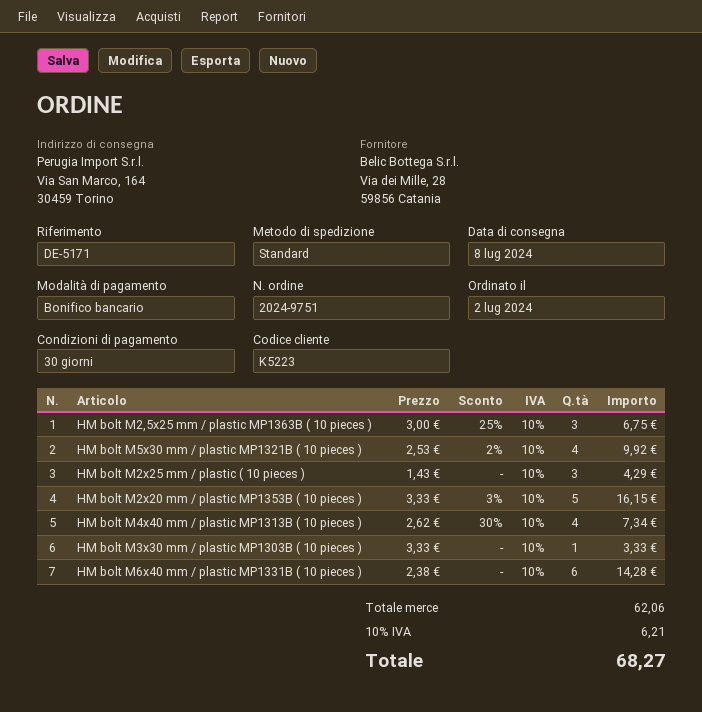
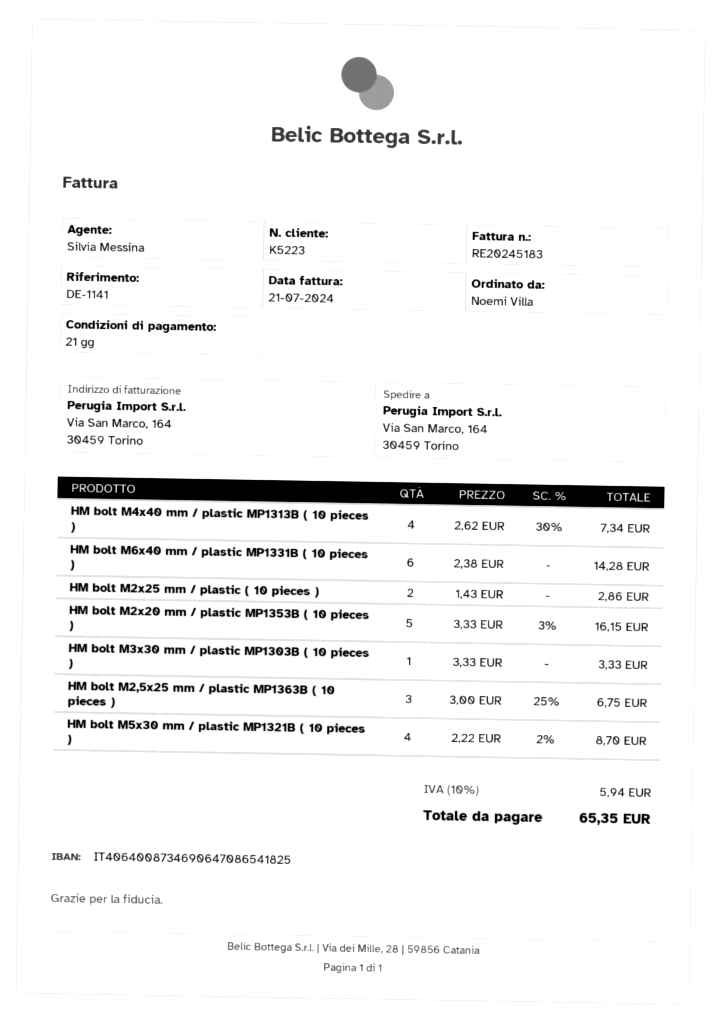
payment terms: 30 days -> 21 days
reference: DE-5171 -> DE-1141
HM bolt M5x30 mm / plastic MP1321B ( 10 pieces ): 4 x 2.53 - 2% = 9.92 -> 4 x 2.22 - 2% = 8.70
HM bolt M2x25 mm / plastic ( 10 pieces ): 3 x 1.43 = 4.29 -> 2 x 1.43 = 2.86
tax: 10% = 6.21 -> 10% = 5.94
total: 68.27 -> 65.35

